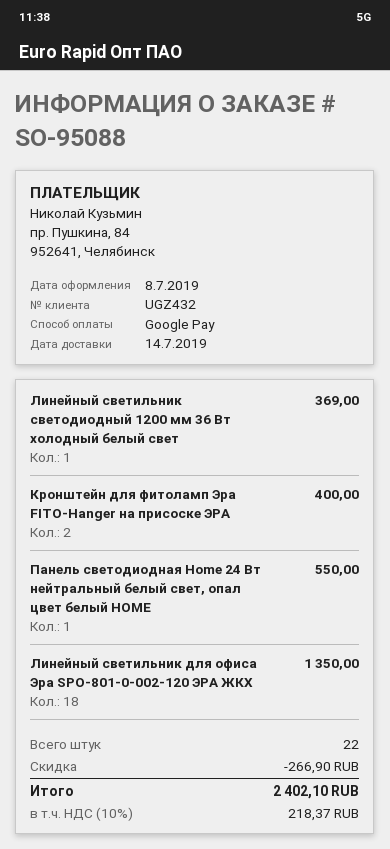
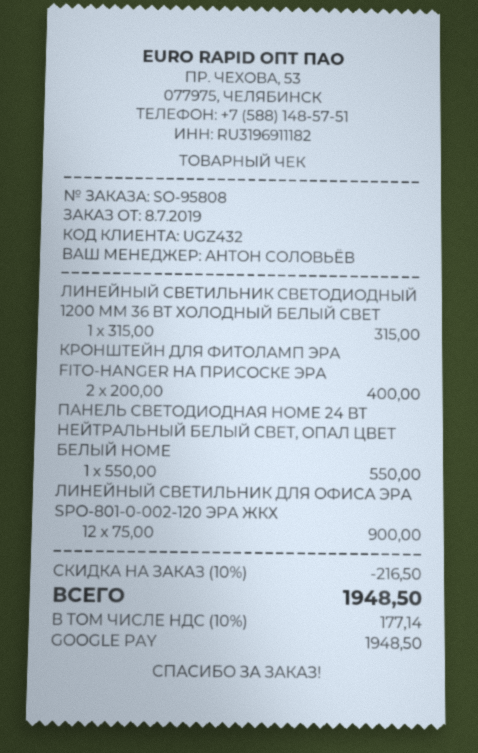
order number: SO-95088 -> SO-95808
Линейный светильник светодиодный 1200 мм 36 Вт холодный белый свет: 1 for 369.00 -> 1 for 315.00
Линейный светильник для офиса Эра SPO-801-0-002-120 ЭРА ЖКХ: 18 for 1350.00 -> 12 for 900.00
discount: 266.90 -> 216.50
tax: 10% = 218.37 -> 10% = 177.14
total: 2402.10 -> 1948.50

